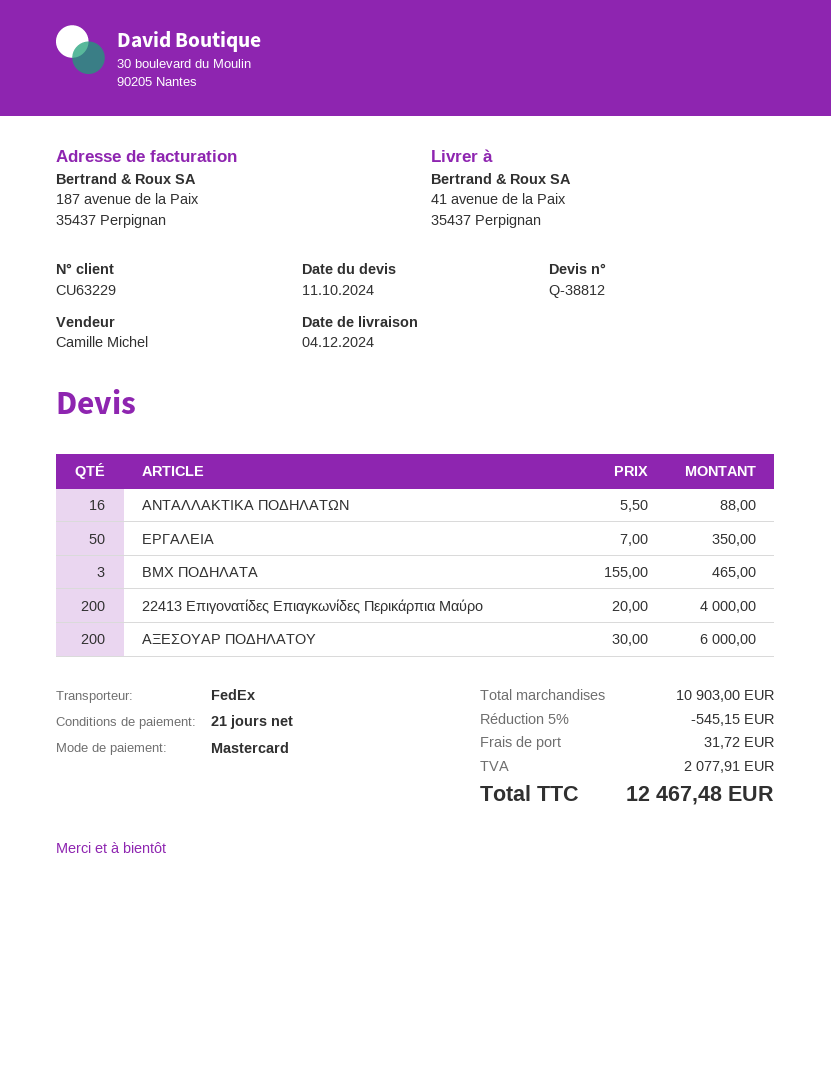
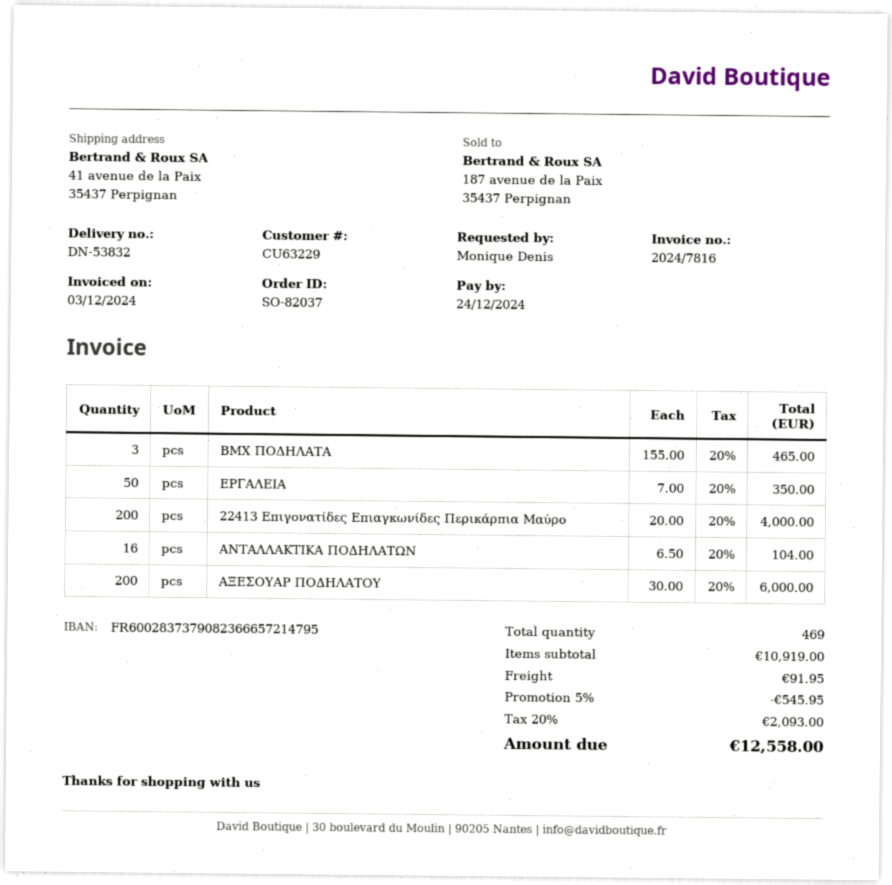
ΑΝΤΑΛΛΑΚΤΙΚΑ ΠΟΔΗΛΑΤΩΝ: 16 x 5.50 = 88.00 -> 16 x 6.50 = 104.00
subtotal: 10903.00 -> 10919.00
discount: 5% = 545.15 -> 5% = 545.95
shipping: 31.72 -> 91.95
tax: 2077.91 -> 2093.00
total: 12467.48 -> 12558.00

